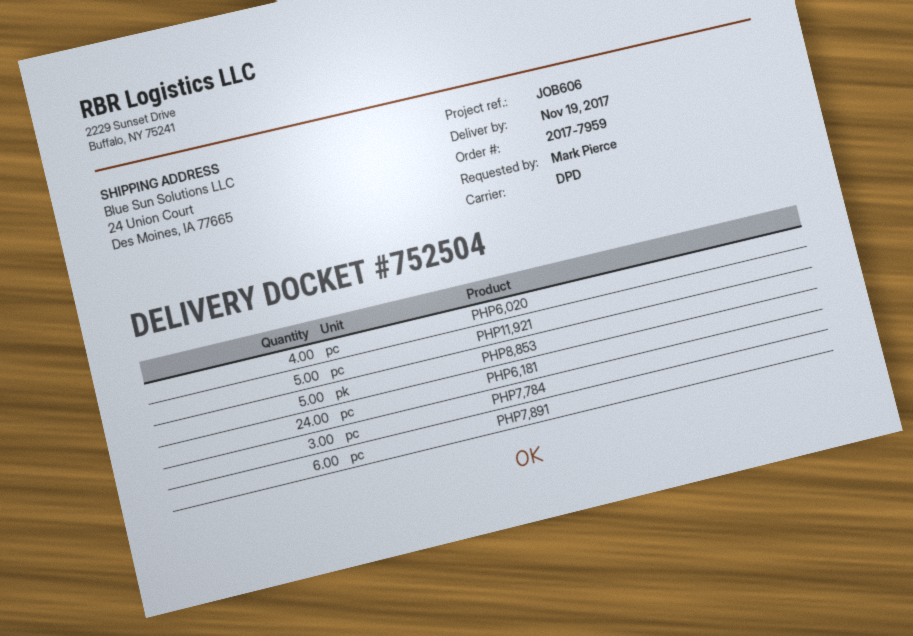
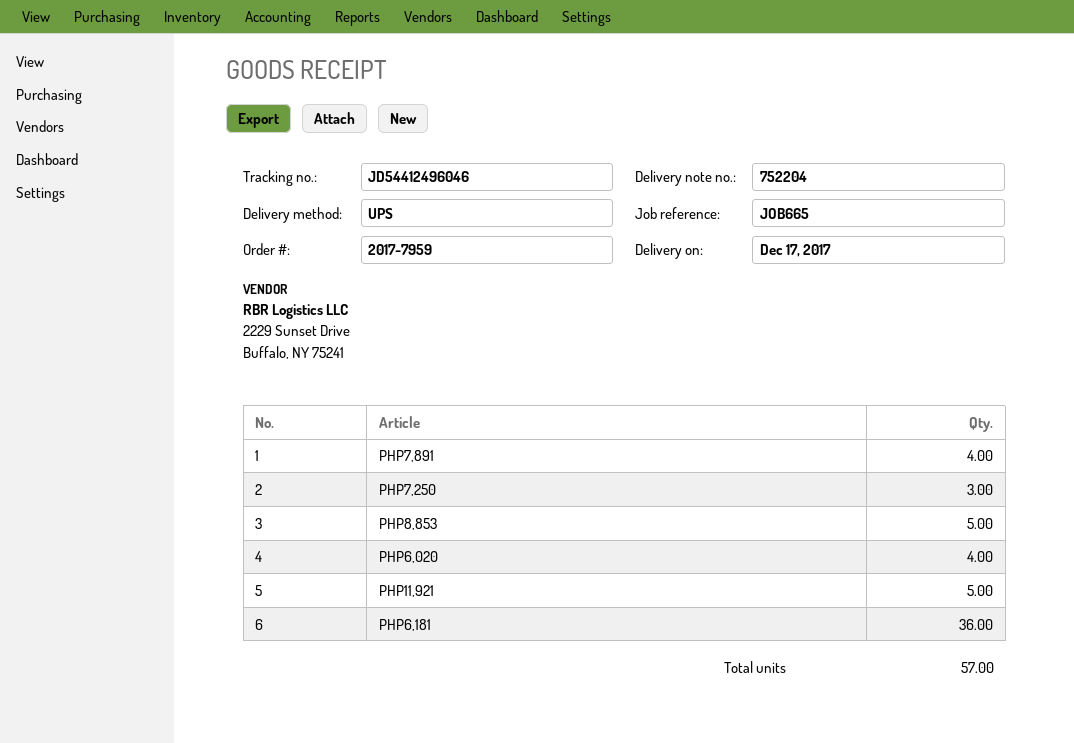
delivery note number: 752504 -> 752204
delivery date: 2017-11-19 -> 2017-12-17
reference: JOB606 -> JOB665
shipping method: DPD -> UPS
PHP6,181: 24 -> 36
PHP7,784: 3 -> none
PHP7,891: 6 -> 4
PHP7,250: none -> 3

